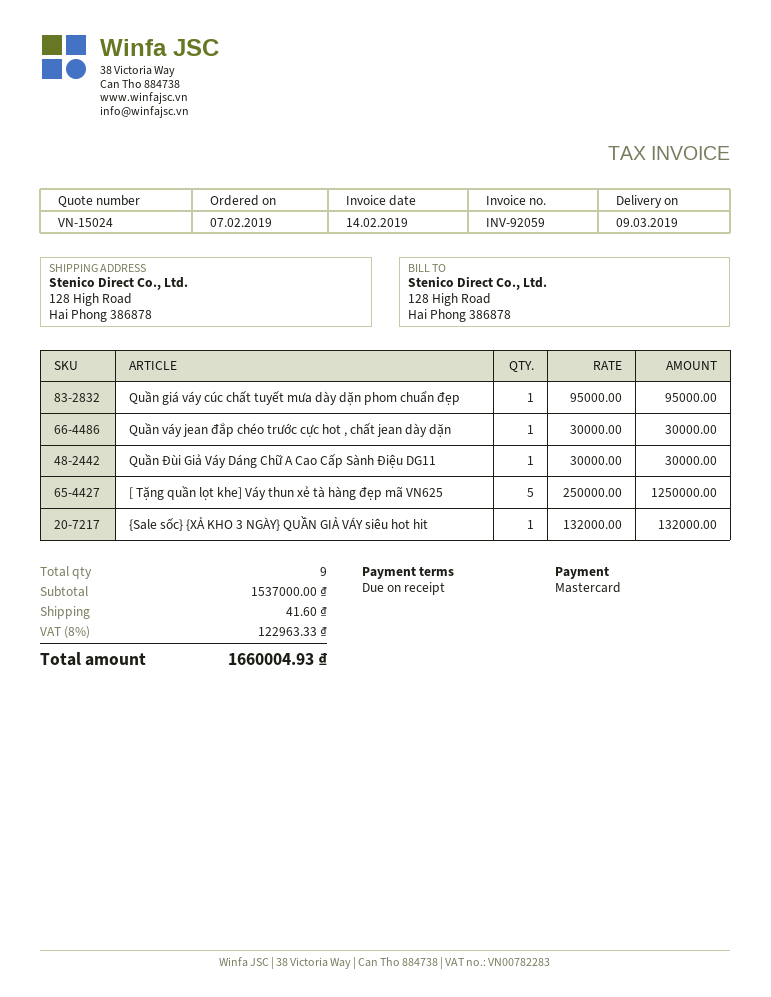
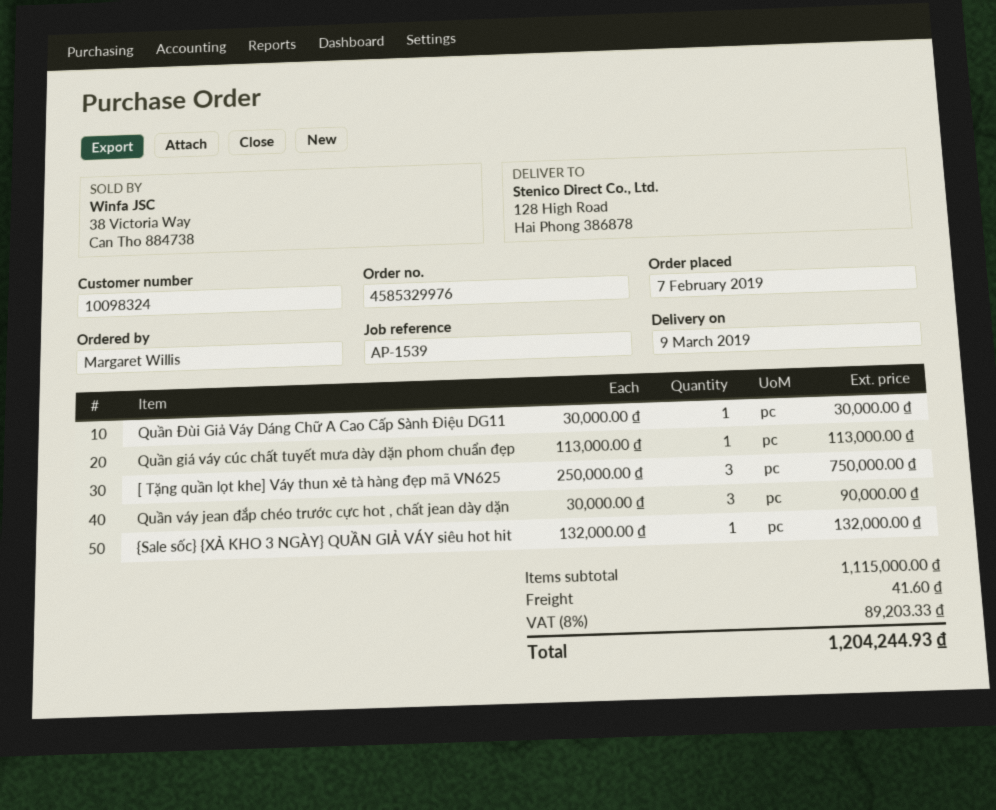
Quần giá váy cúc chất tuyết mưa dày dặn phom chuẩn đẹp: 1 x 95000.00 = 95000.00 -> 1 x 113000.00 = 113000.00
Quần váy jean đắp chéo trước cực hot , chất jean dày dặn: 1 x 30000.00 = 30000.00 -> 3 x 30000.00 = 90000.00
[ Tặng quần lọt khe] Váy thun xẻ tà hàng đẹp mã VN625: 5 x 250000.00 = 1250000.00 -> 3 x 250000.00 = 750000.00
subtotal: 1537000.00 -> 1115000.00
tax: 8% = 122963.33 -> 8% = 89203.33
total: 1660004.93 -> 1204244.93

